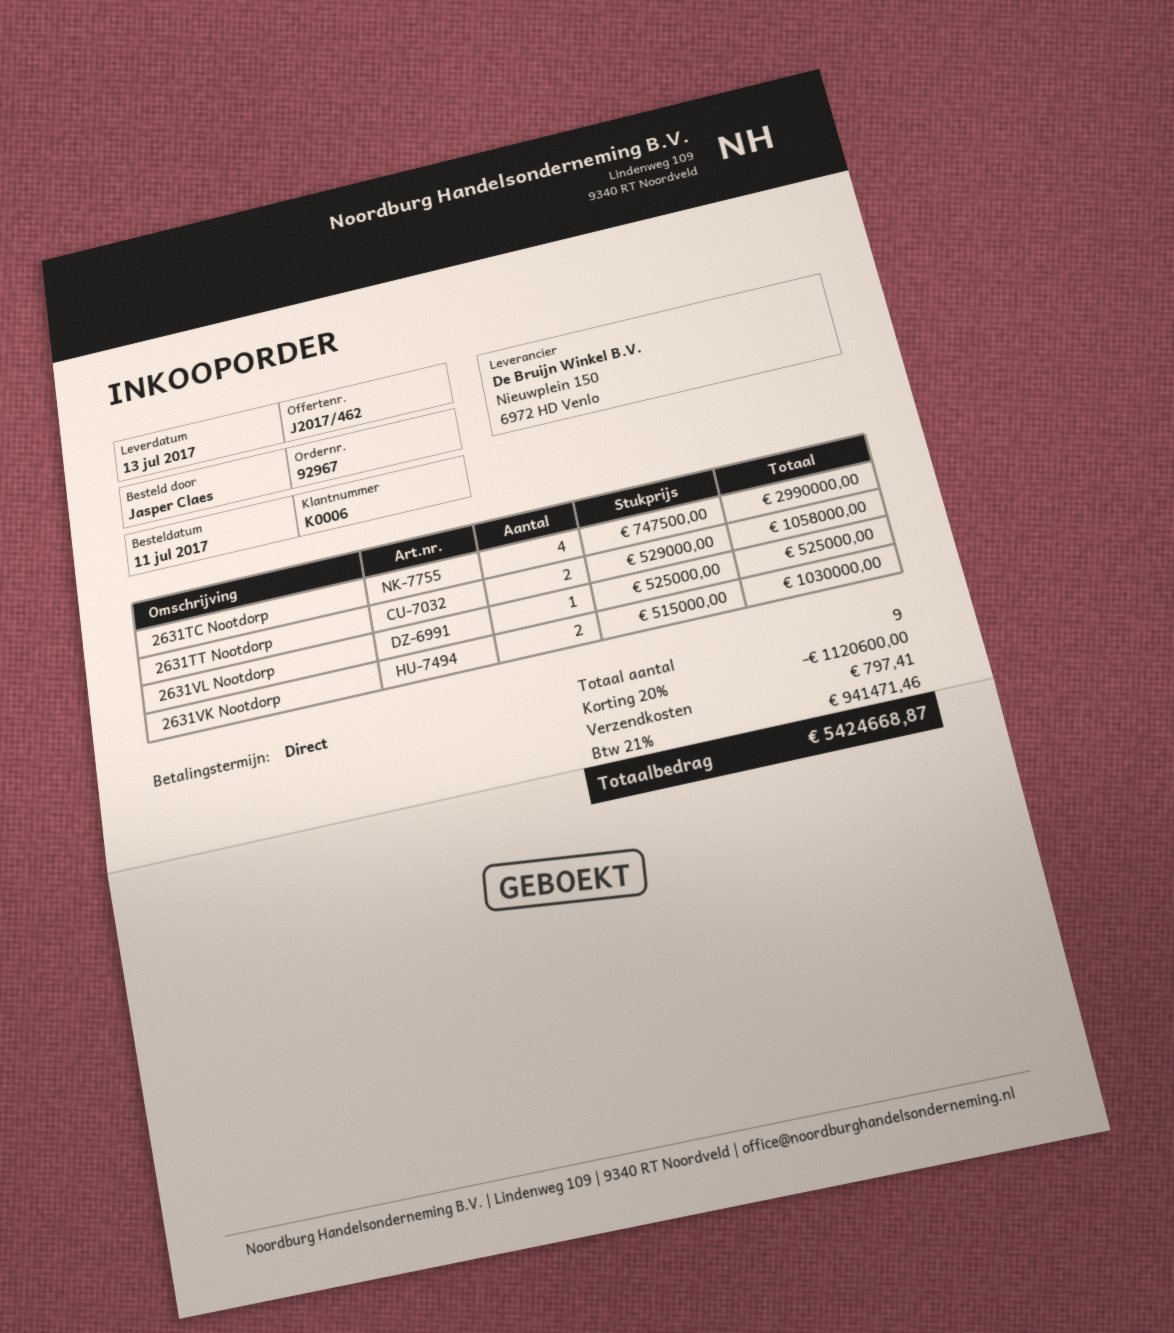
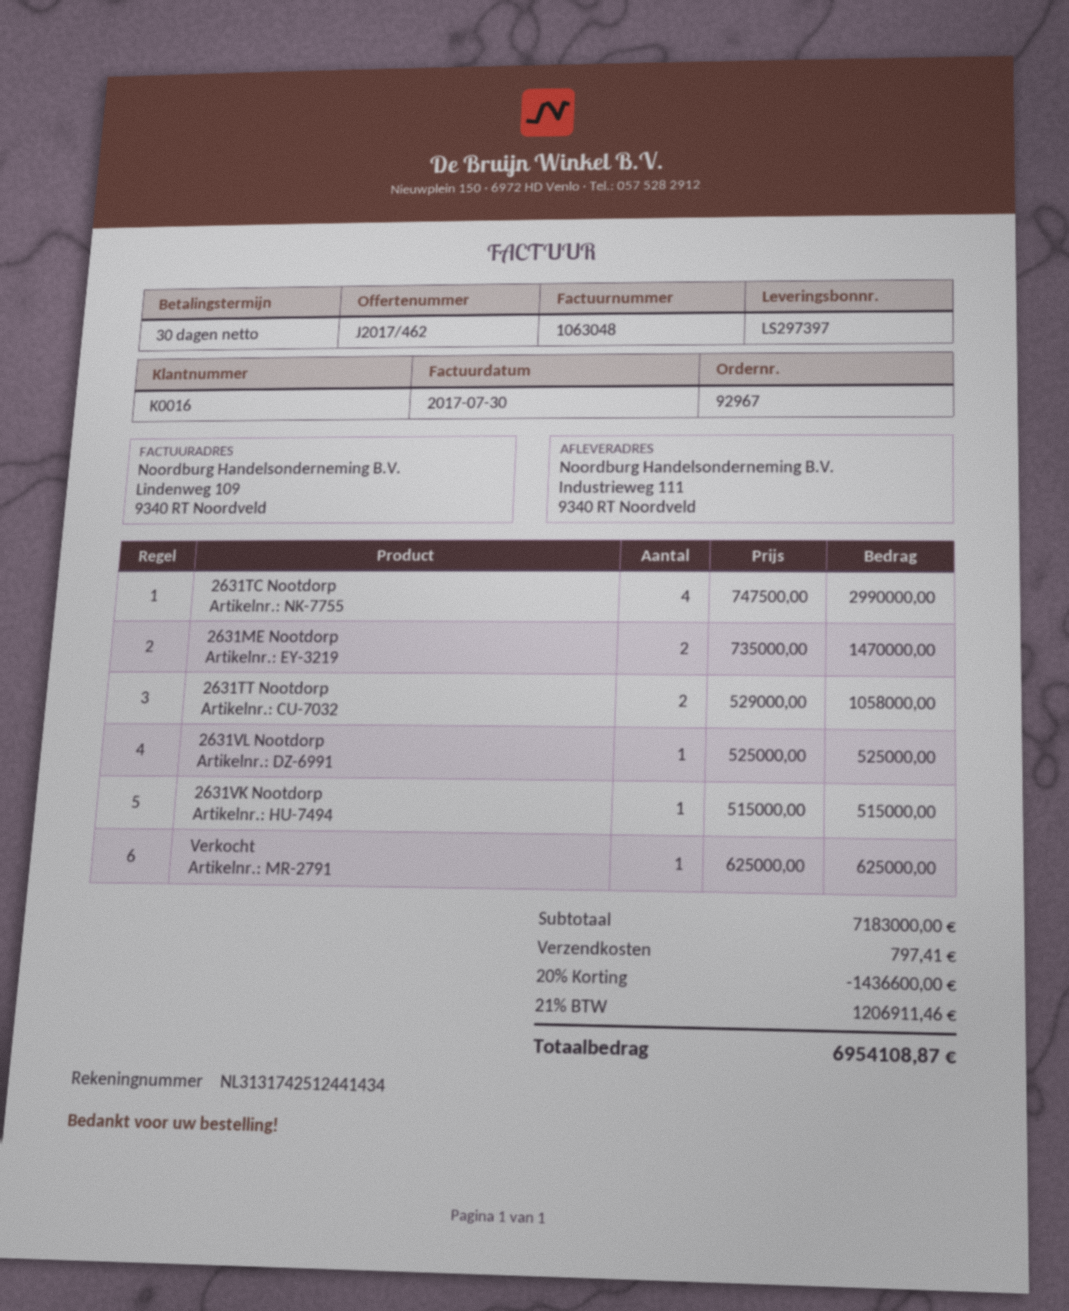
payment terms: on receipt -> 30 days
customer number: K0006 -> K0016
2631VK Nootdorp: 2 x 515000.00 = 1030000.00 -> 1 x 515000.00 = 515000.00
2631ME Nootdorp: none -> 2 x 735000.00 = 1470000.00
Verkocht: none -> 1 x 625000.00 = 625000.00
discount: 20% = 1120600.00 -> 20% = 1436600.00
tax: 21% = 941471.46 -> 21% = 1206911.46
total: 5424668.87 -> 6954108.87

